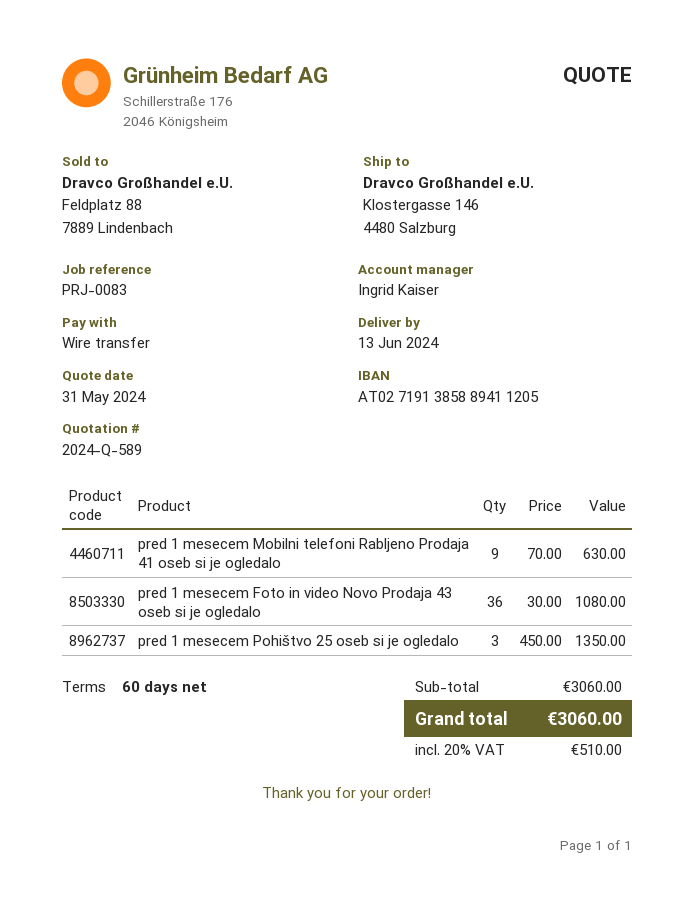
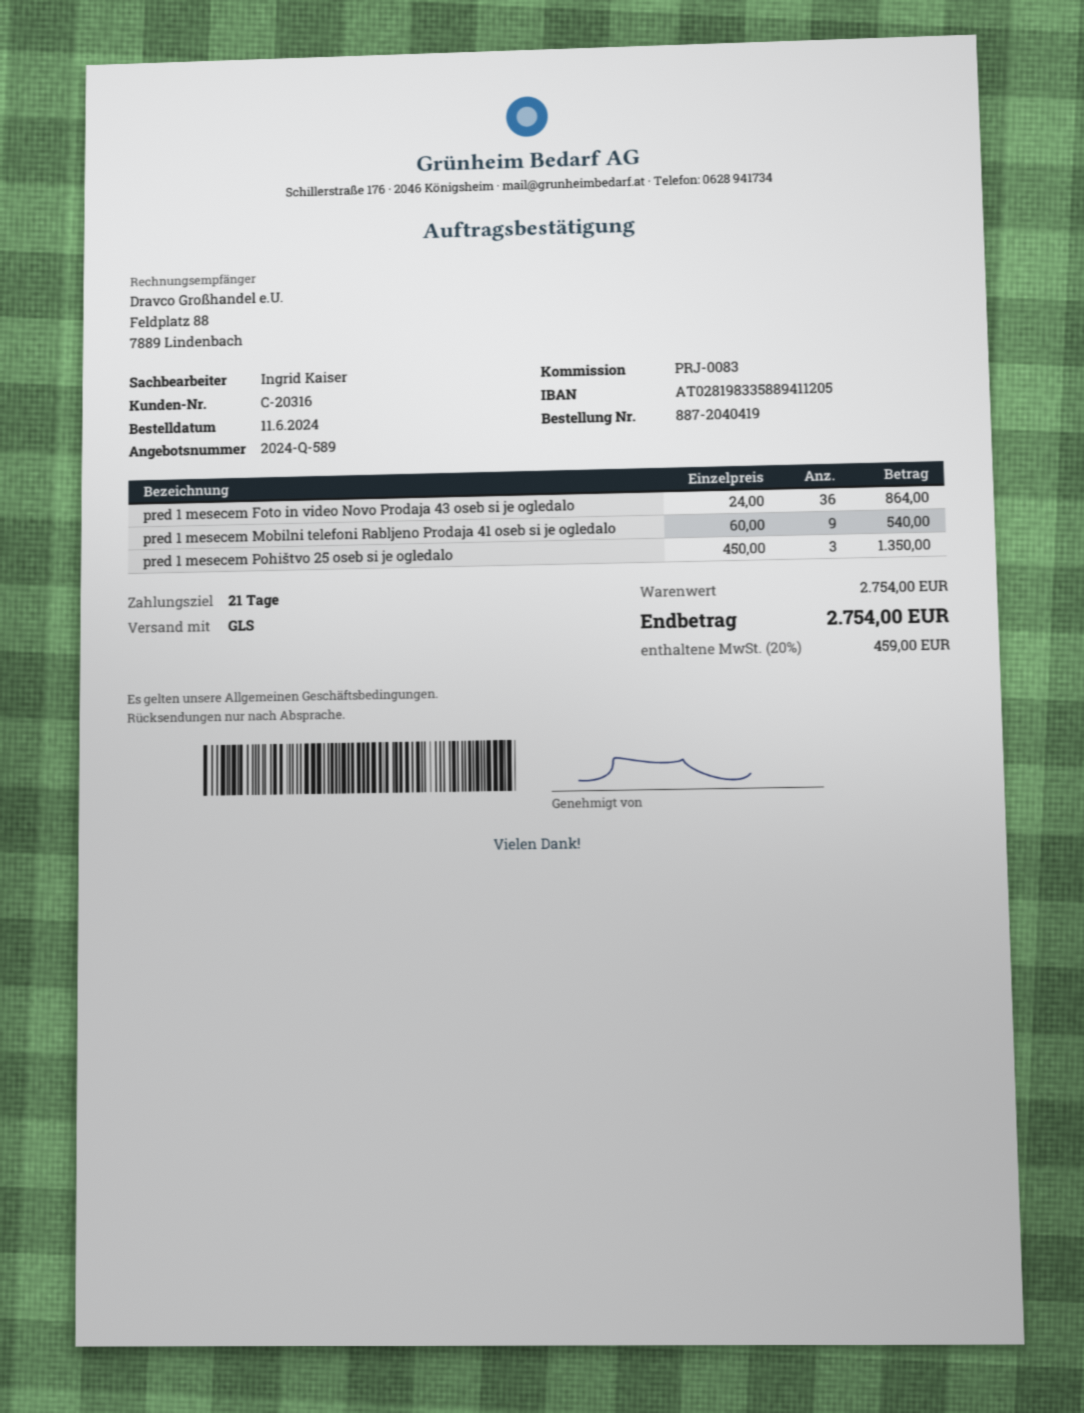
payment terms: 60 days -> 21 days
bank account: AT027191385889411205 -> AT028198335889411205
pred 1 mesecem Mobilni telefoni Rabljeno Prodaja 41 oseb si je ogledalo: 9 x 70.00 = 630.00 -> 9 x 60.00 = 540.00
pred 1 mesecem Foto in video Novo Prodaja 43 oseb si je ogledalo: 36 x 30.00 = 1080.00 -> 36 x 24.00 = 864.00
subtotal: 3060.00 -> 2754.00
tax: 20% = 510.00 -> 20% = 459.00
total: 3060.00 -> 2754.00

